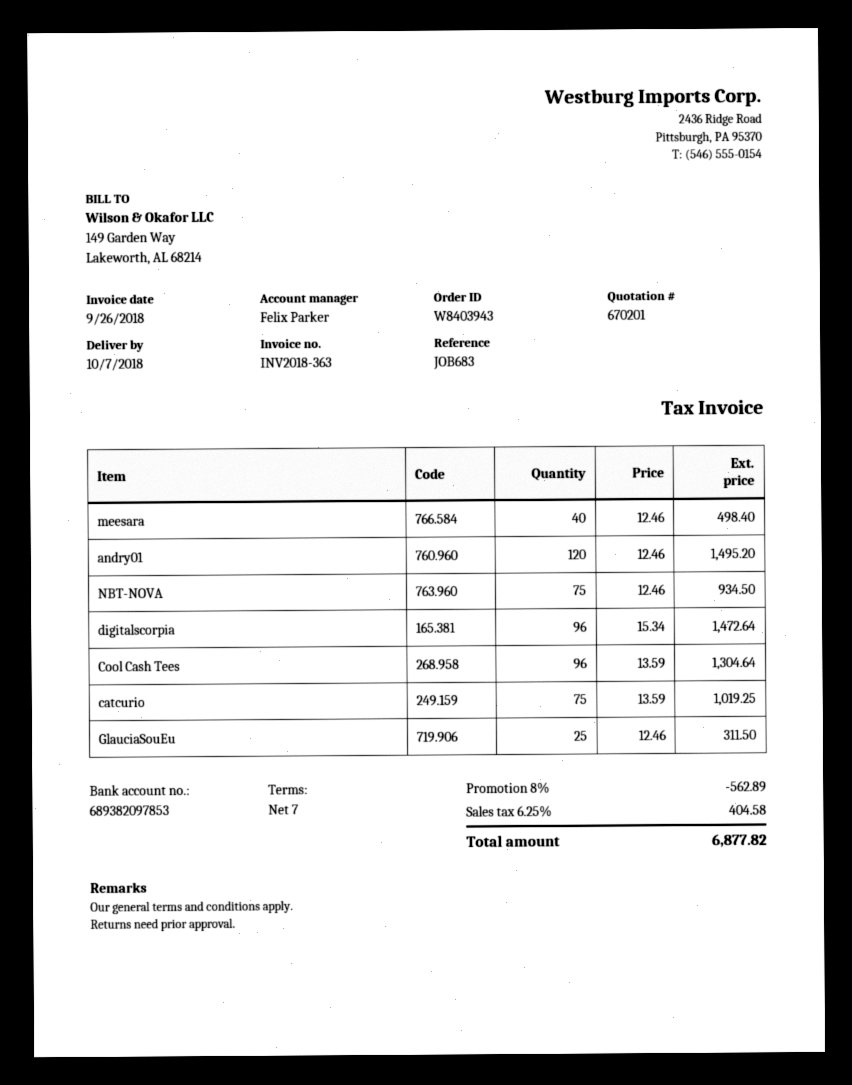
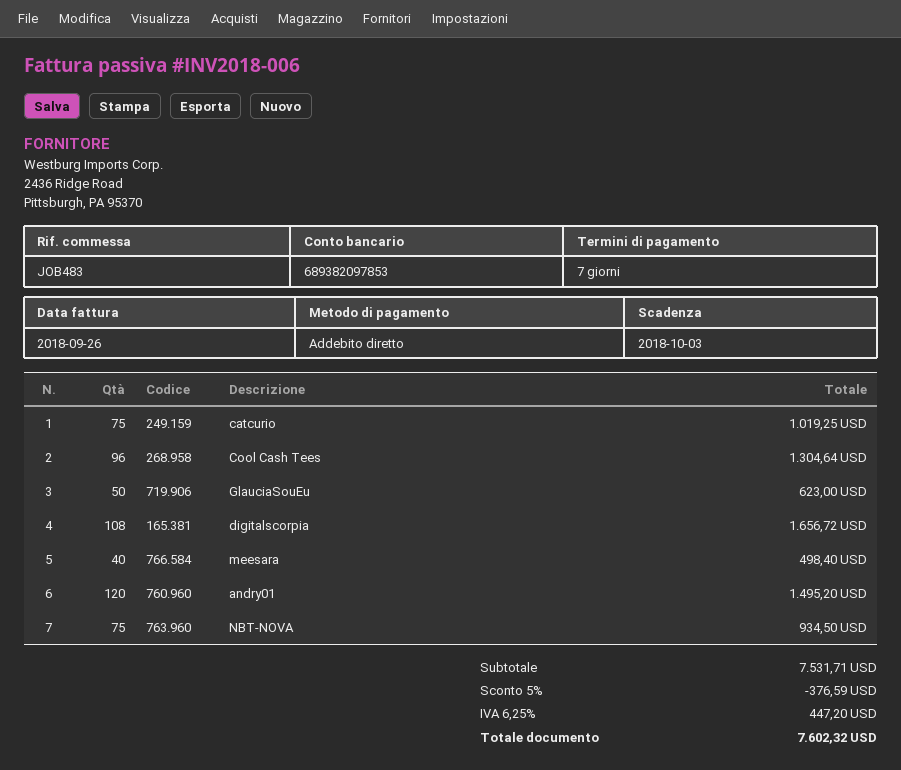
invoice number: INV2018-363 -> INV2018-006
reference: JOB683 -> JOB483
digitalscorpia: 96 for 1472.64 -> 108 for 1656.72
GlauciaSouEu: 25 for 311.50 -> 50 for 623.00
discount: 8% = 562.89 -> 5% = 376.59
tax: 6.25% = 404.58 -> 6.25% = 447.20
total: 6877.82 -> 7602.32

